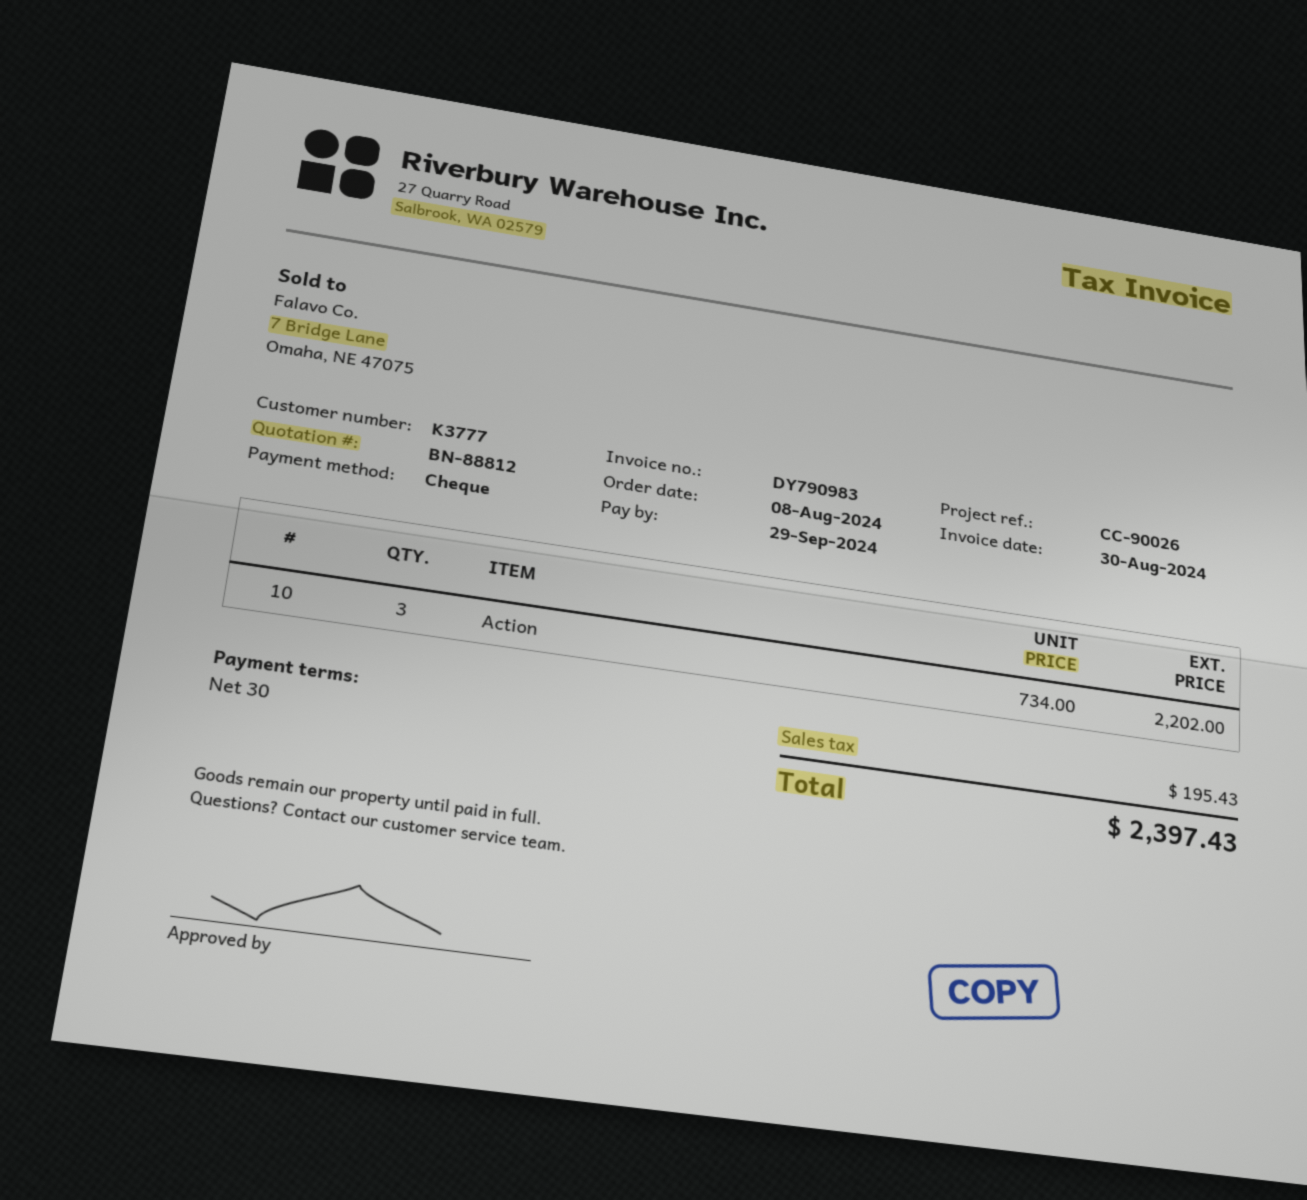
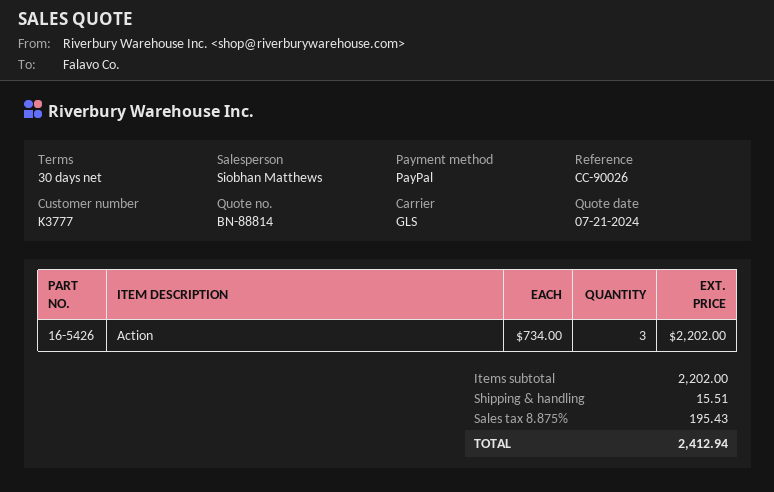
quote number: BN-88812 -> BN-88814
payment method: cheque -> PayPal
shipping: none -> 15.51
total: 2397.43 -> 2412.94

